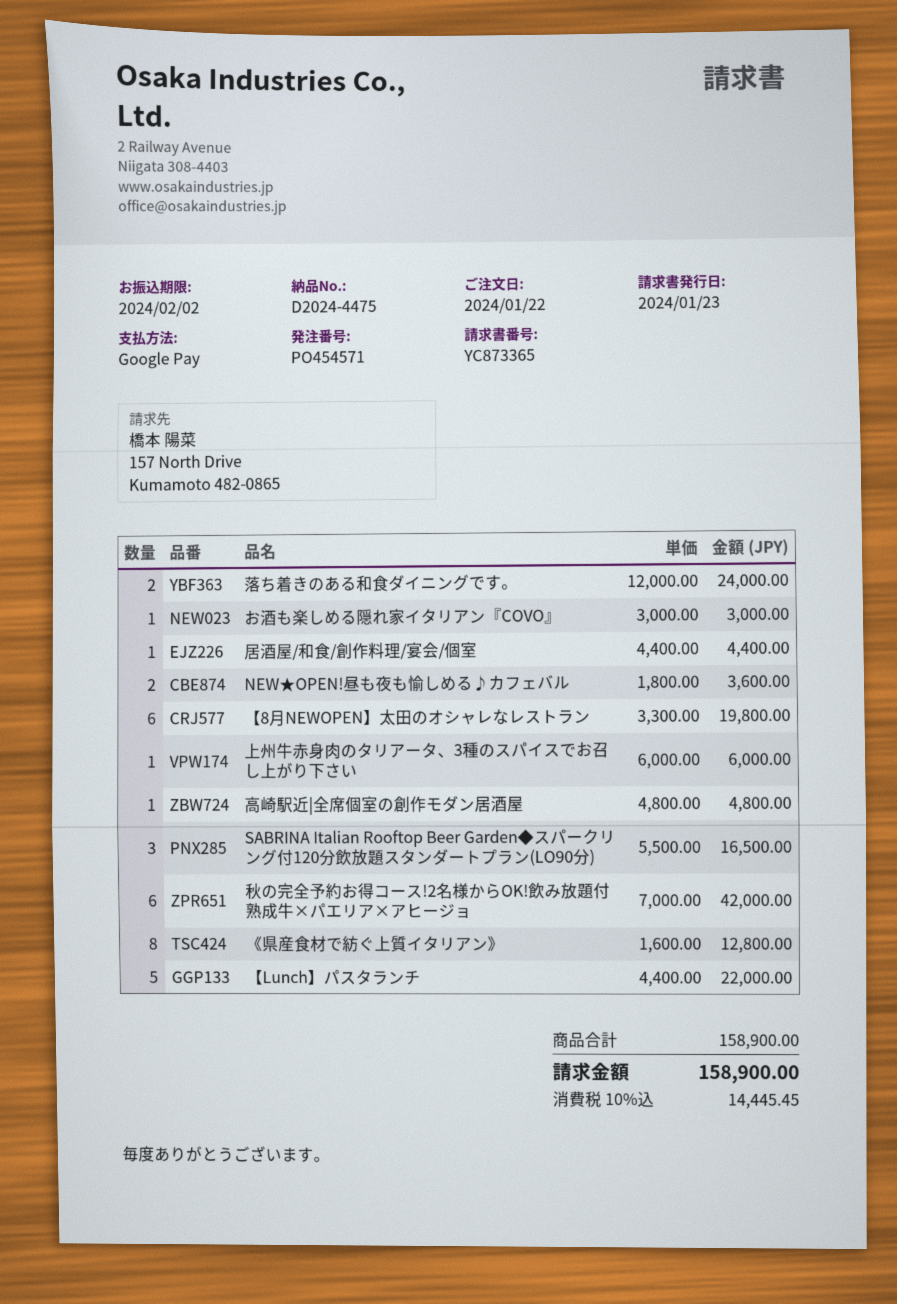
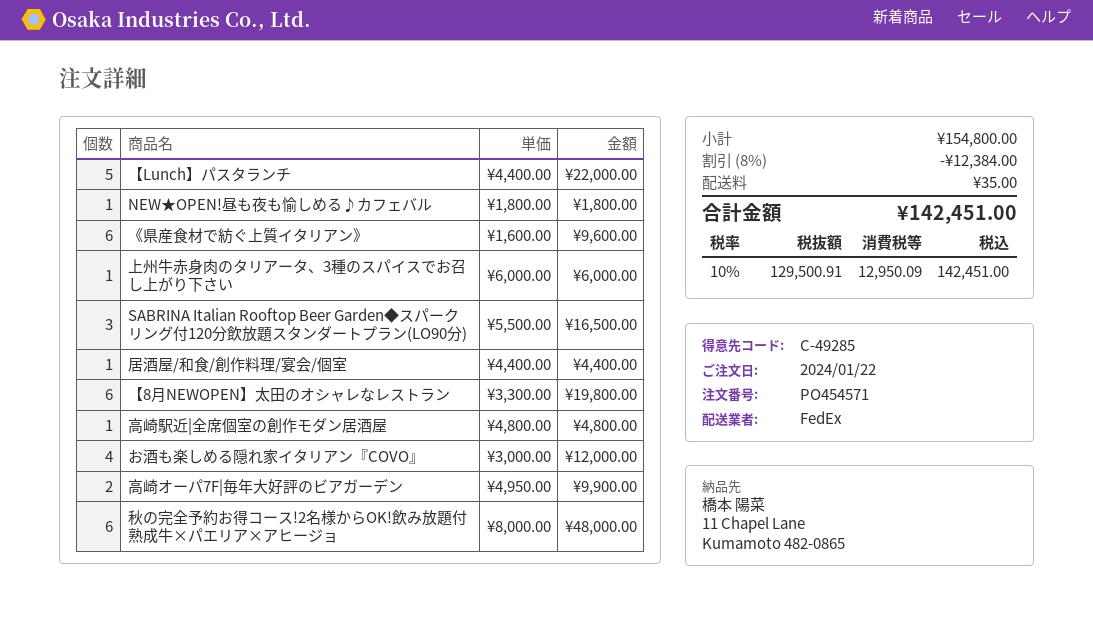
落ち着きのある和食ダイニングです。: 2 x 12000.00 = 24000.00 -> none
お酒も楽しめる隠れ家イタリアン『COVO』: 1 x 3000.00 = 3000.00 -> 4 x 3000.00 = 12000.00
NEW★OPEN!昼も夜も愉しめる♪カフェバル: 2 x 1800.00 = 3600.00 -> 1 x 1800.00 = 1800.00
秋の完全予約お得コース!2名様からOK!飲み放題付 熟成牛×パエリア×アヒージョ: 6 x 7000.00 = 42000.00 -> 6 x 8000.00 = 48000.00
《県産食材で紡ぐ上質イタリアン》: 8 x 1600.00 = 12800.00 -> 6 x 1600.00 = 9600.00
高崎オーパ7F|毎年大好評のビアガーデン: none -> 2 x 4950.00 = 9900.00
subtotal: 158900.00 -> 154800.00
discount: none -> 8% = 12384.00
shipping: none -> 35.00
tax: 10% = 14445.45 -> 10% = 12950.09
total: 158900.00 -> 142451.00

